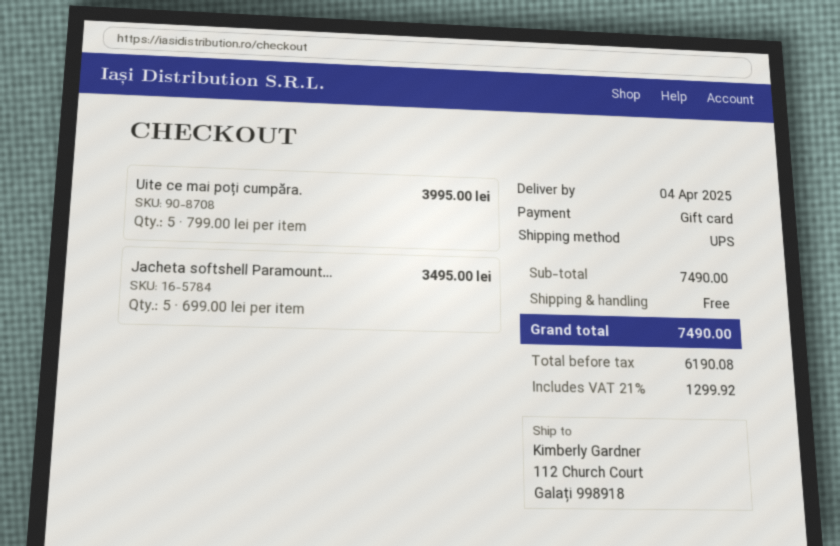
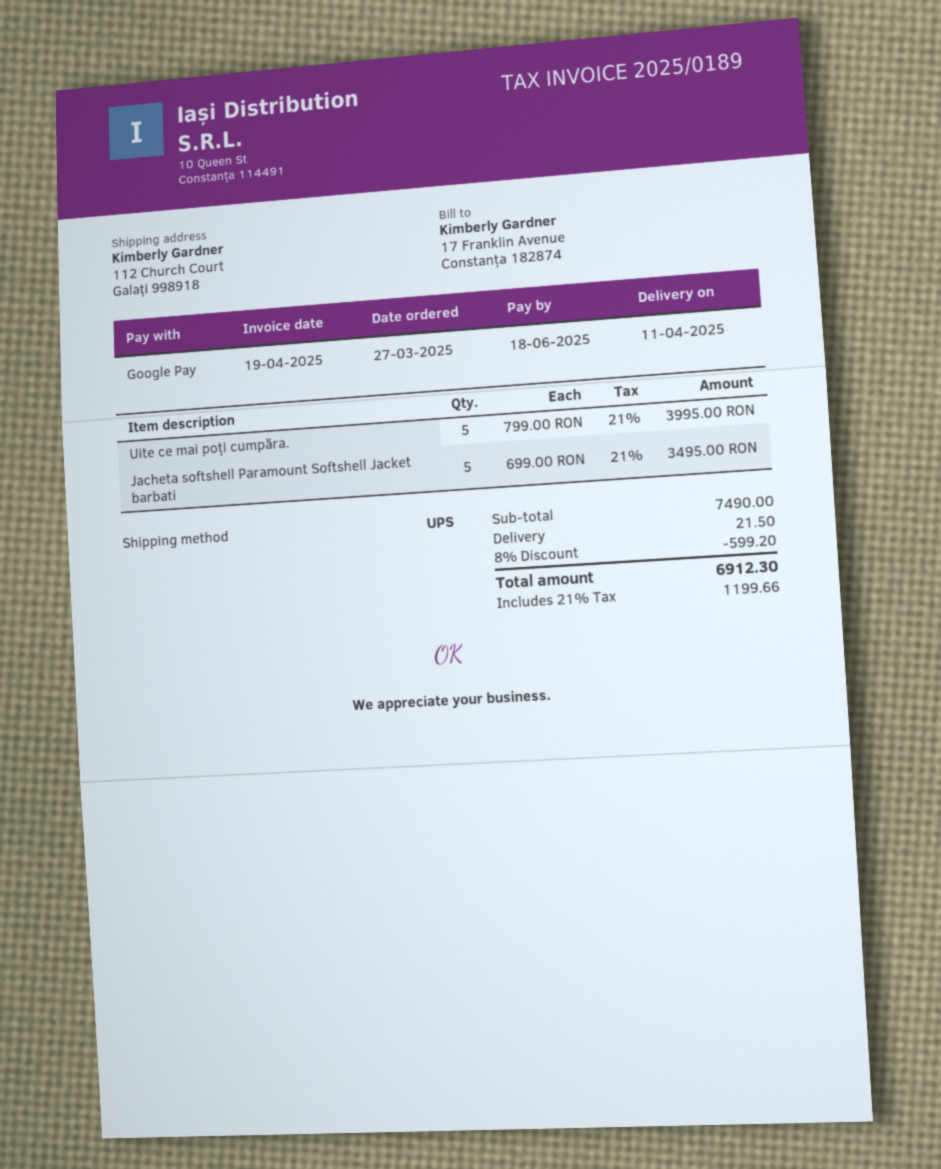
delivery date: 2025-04-04 -> 2025-04-11
payment method: gift card -> Google Pay
discount: none -> 8% = 599.20
shipping: 0.00 -> 21.50
tax: 21% = 1299.92 -> 21% = 1199.66
total: 7490.00 -> 6912.30

